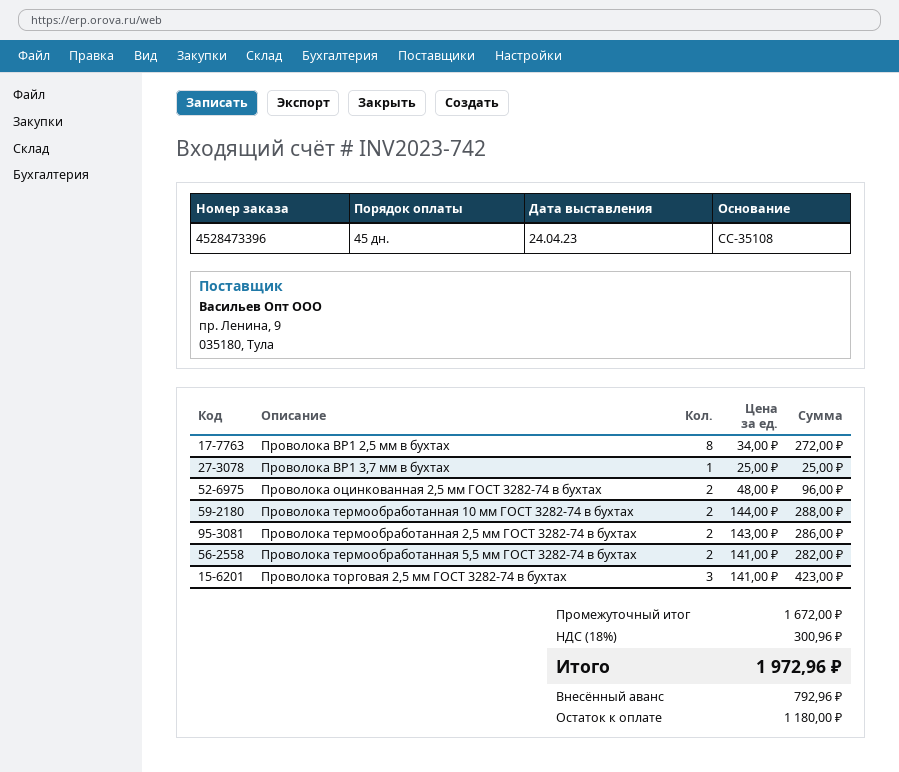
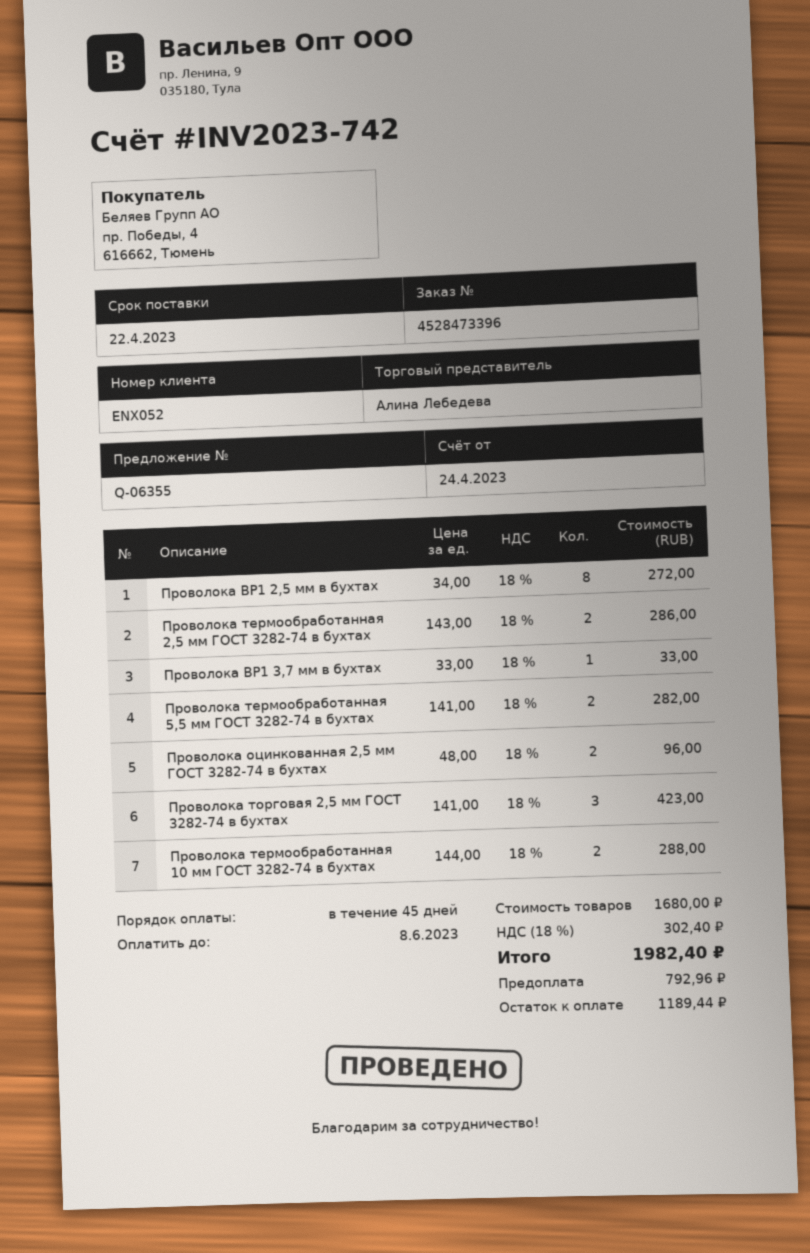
Проволока ВР1 3,7 мм в бухтах: 1 x 25.00 = 25.00 -> 1 x 33.00 = 33.00
subtotal: 1672.00 -> 1680.00
tax: 18% = 300.96 -> 18% = 302.40
total: 1972.96 -> 1982.40
balance: 1180.00 -> 1189.44

